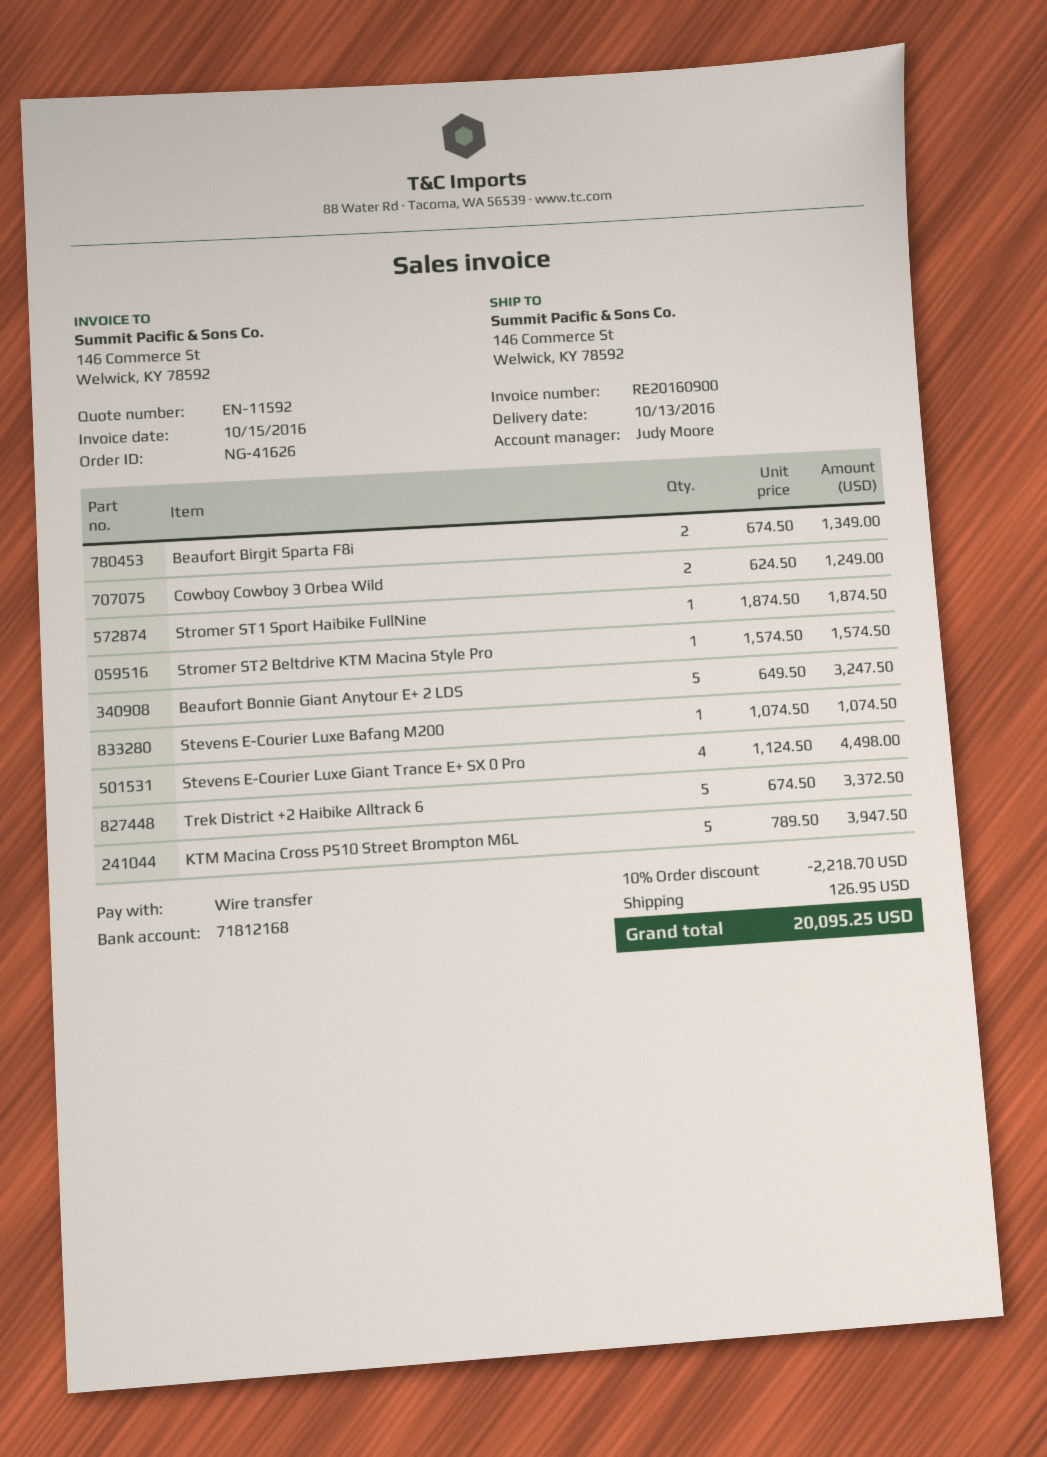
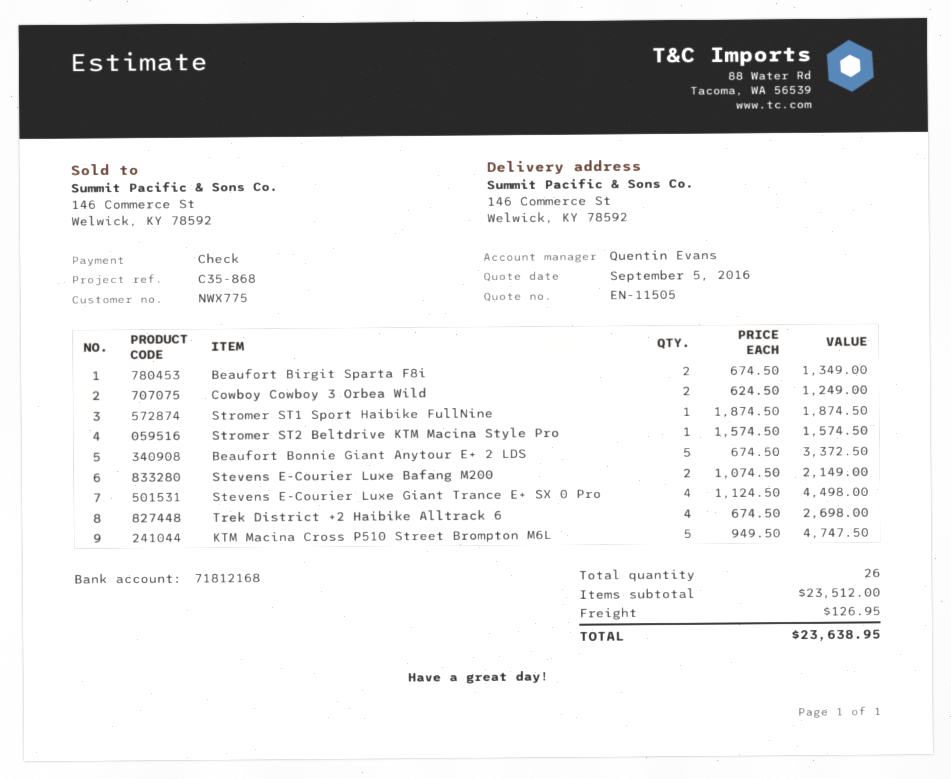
quote number: EN-11592 -> EN-11505
sales rep: Judy Moore -> Quentin Evans
payment method: bank transfer -> cheque
Beaufort Bonnie Giant Anytour E+ 2 LDS: 5 x 649.50 = 3247.50 -> 5 x 674.50 = 3372.50
Stevens E-Courier Luxe Bafang M200: 1 x 1074.50 = 1074.50 -> 2 x 1074.50 = 2149.00
Trek District +2 Haibike Alltrack 6: 5 x 674.50 = 3372.50 -> 4 x 674.50 = 2698.00
KTM Macina Cross P510 Street Brompton M6L: 5 x 789.50 = 3947.50 -> 5 x 949.50 = 4747.50
discount: 10% = 2218.70 -> none
total: 20095.25 -> 23638.95

